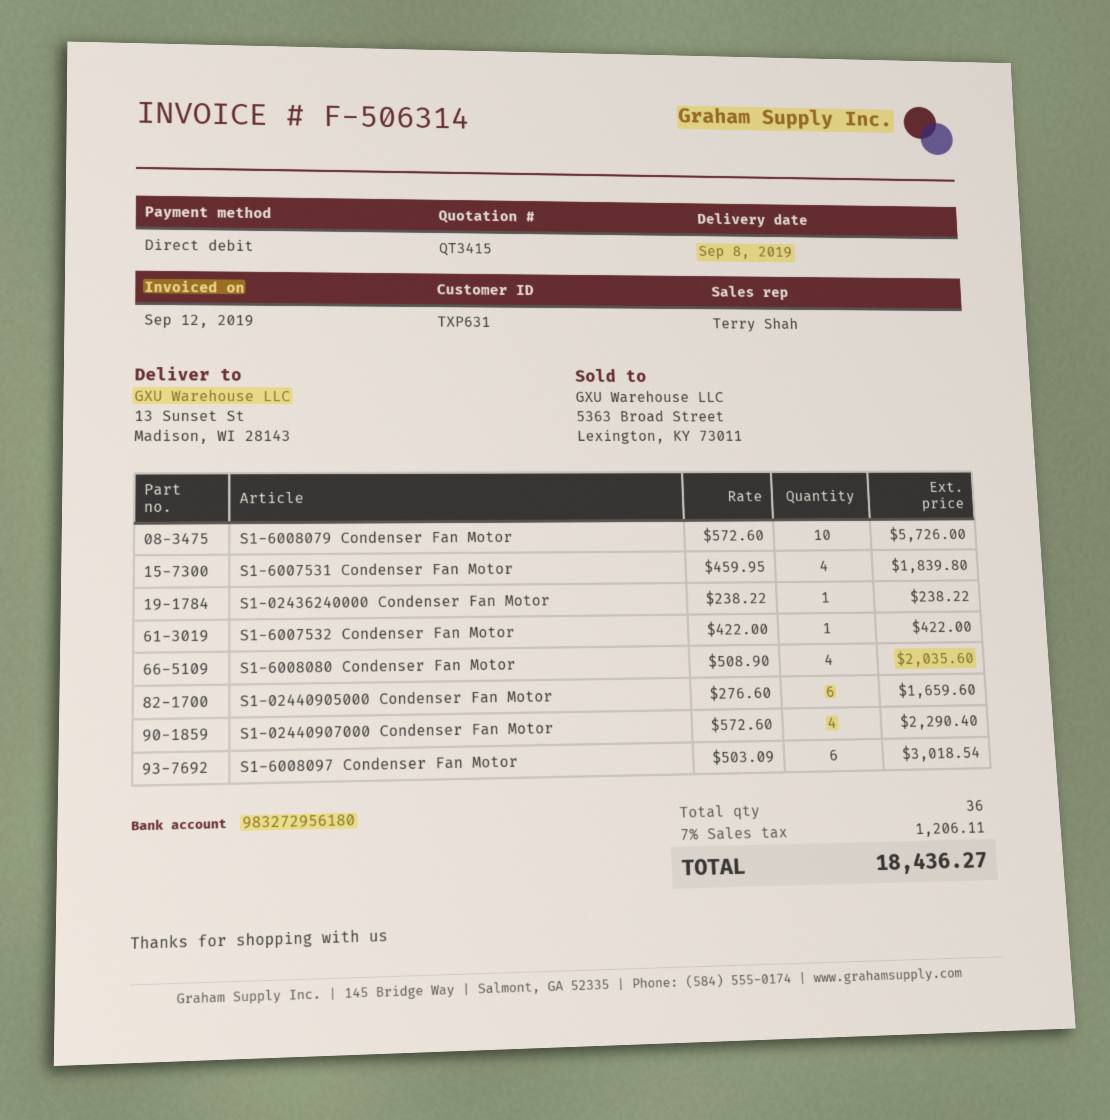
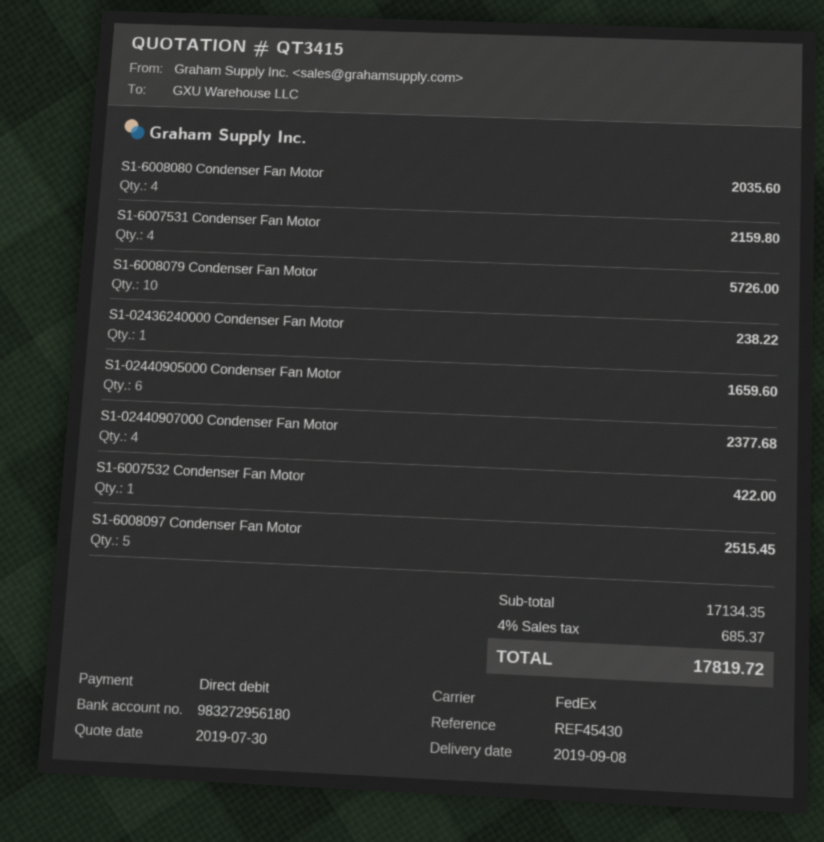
S1-6007531 Condenser Fan Motor: 4 for 1839.80 -> 4 for 2159.80
S1-02440907000 Condenser Fan Motor: 4 for 2290.40 -> 4 for 2377.68
S1-6008097 Condenser Fan Motor: 6 for 3018.54 -> 5 for 2515.45
tax: 7% = 1206.11 -> 4% = 685.37
total: 18436.27 -> 17819.72

